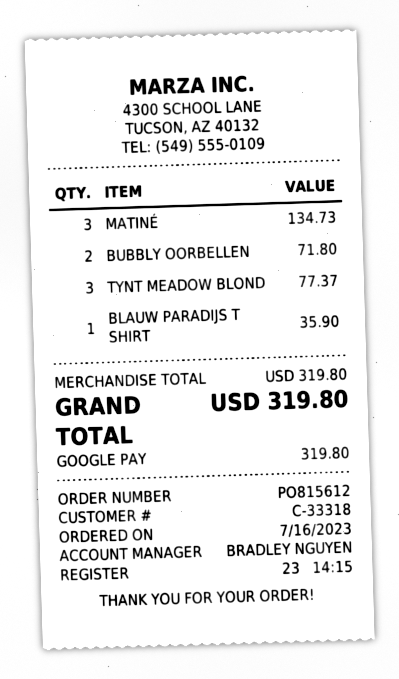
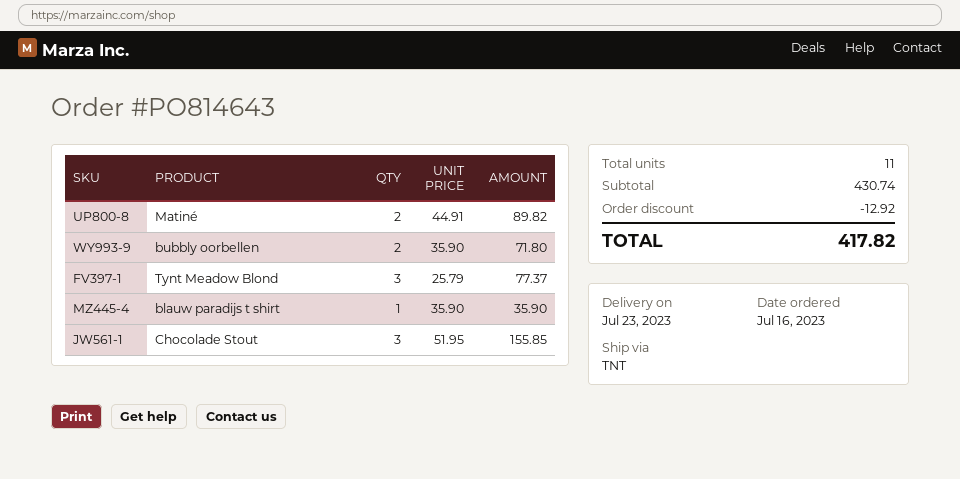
order number: PO815612 -> PO814643
MATINÉ: 3 for 134.73 -> 2 for 89.82
Chocolade Stout: none -> 3 for 155.85
subtotal: 319.80 -> 430.74
discount: none -> 12.92
total: 319.80 -> 417.82

